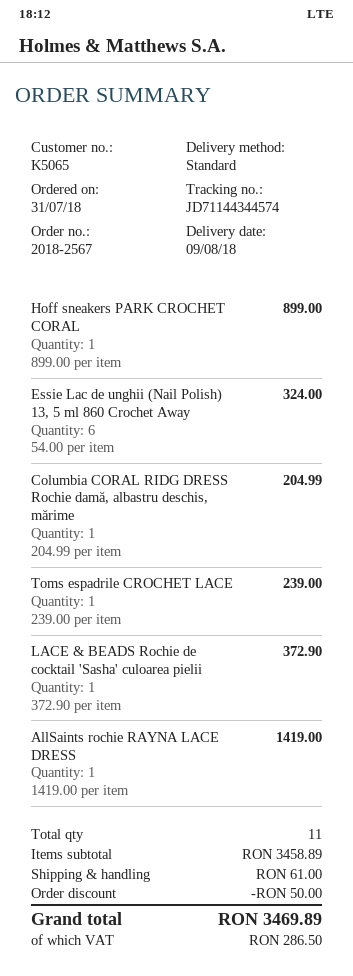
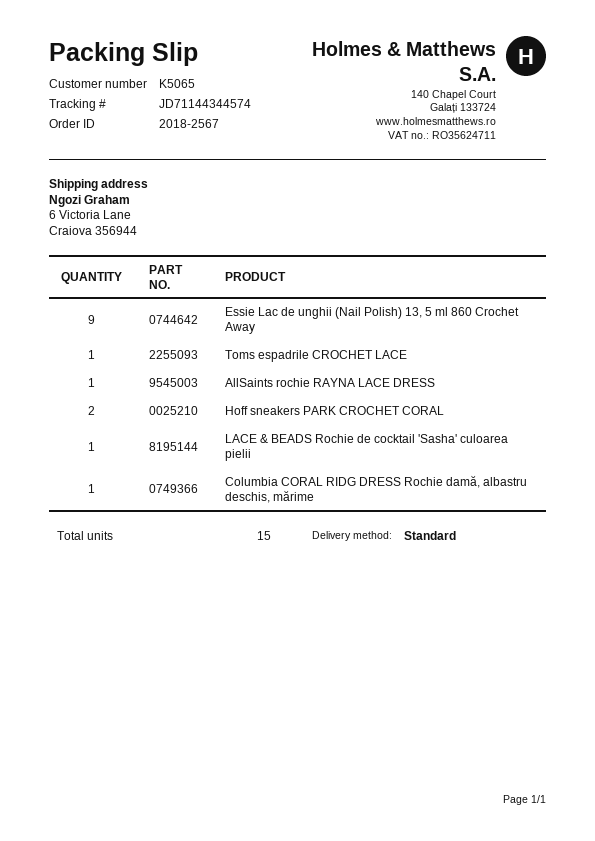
Hoff sneakers PARK CROCHET CORAL: 1 -> 2
Essie Lac de unghii (Nail Polish) 13, 5 ml 860 Crochet Away: 6 -> 9
total quantity: 11 -> 15

